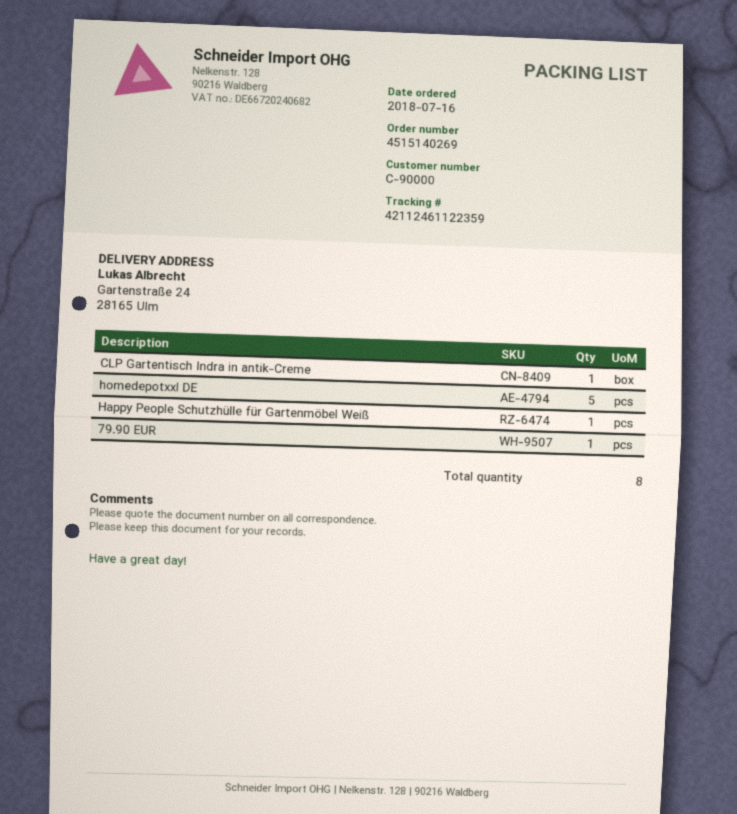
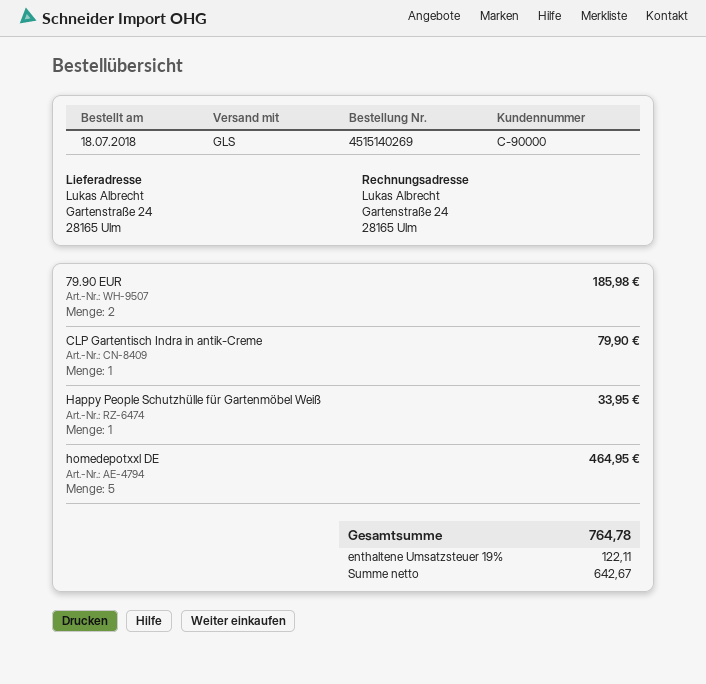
order date: 2018-07-16 -> 2018-07-18
79.90 EUR: 1 -> 2

